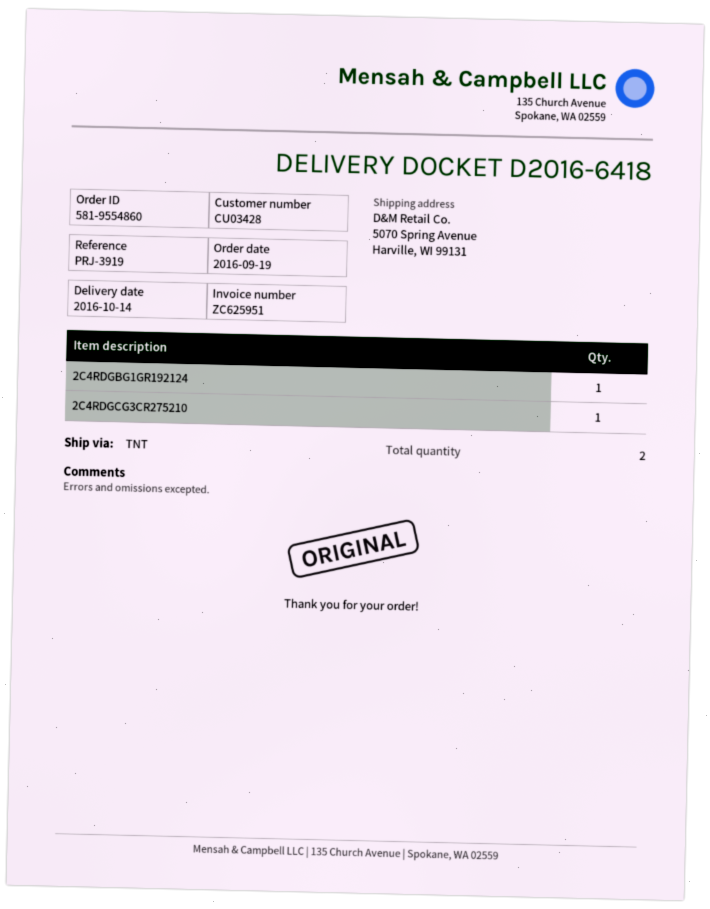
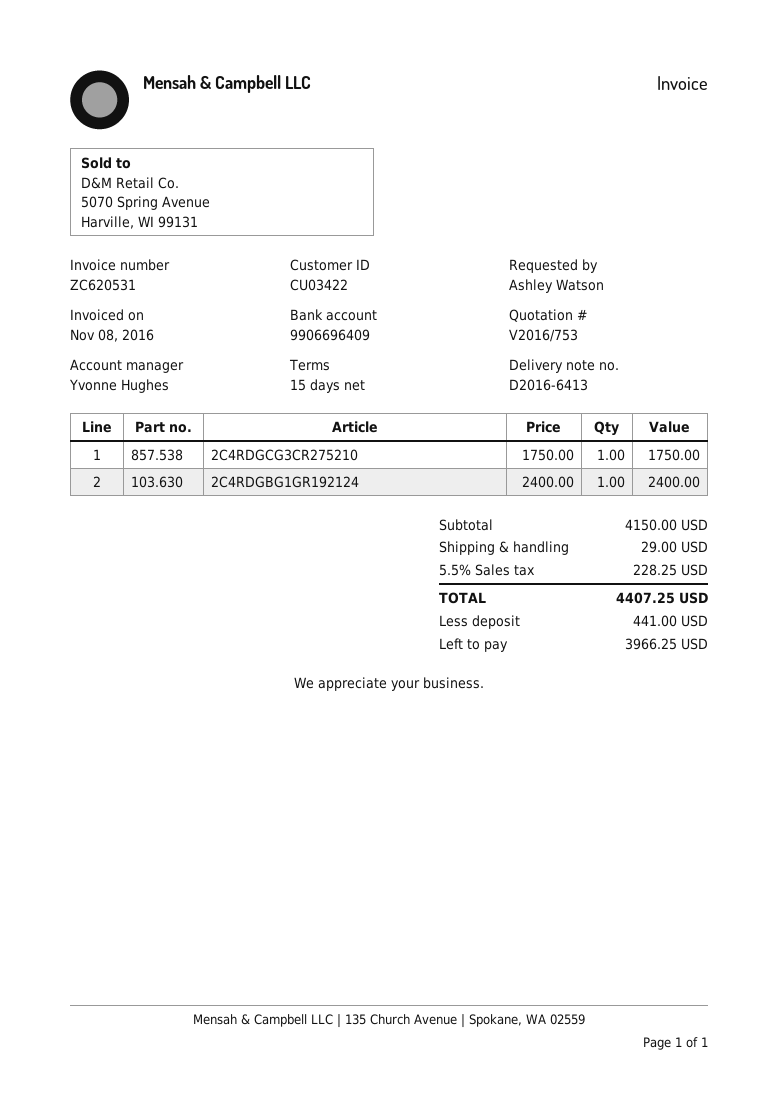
delivery note number: D2016-6418 -> D2016-6413
invoice number: ZC625951 -> ZC620531
customer number: CU03428 -> CU03422

